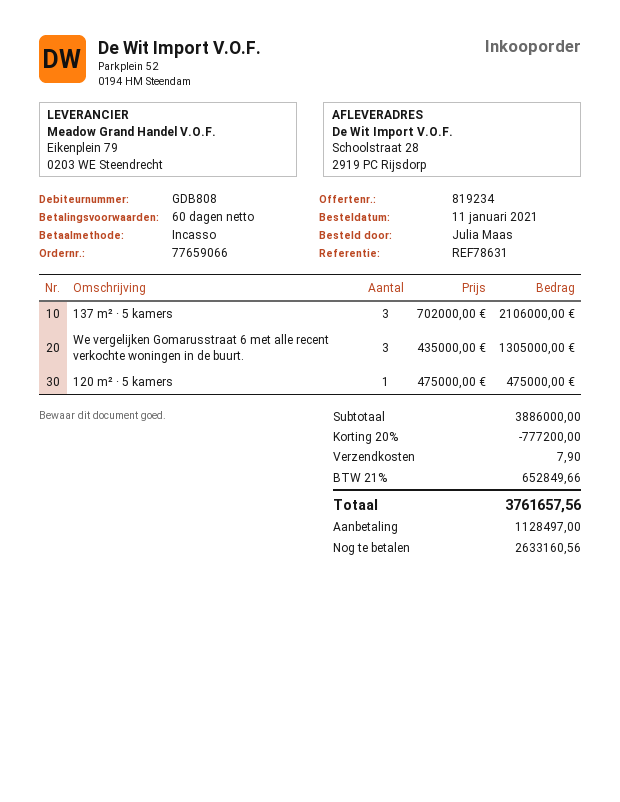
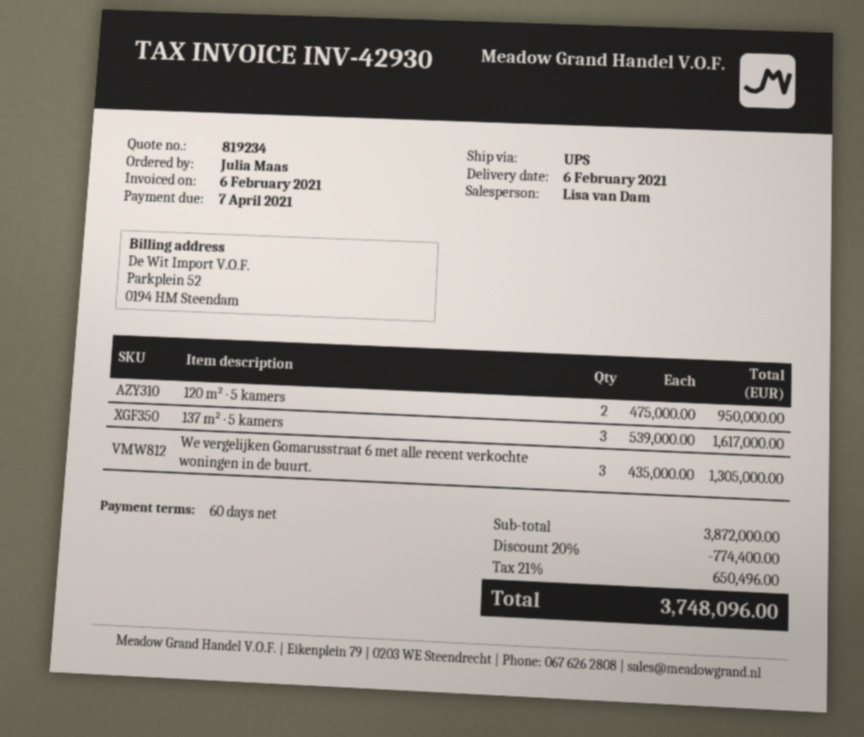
137 m² · 5 kamers: 3 x 702000.00 = 2106000.00 -> 3 x 539000.00 = 1617000.00
120 m² · 5 kamers: 1 x 475000.00 = 475000.00 -> 2 x 475000.00 = 950000.00
subtotal: 3886000.00 -> 3872000.00
discount: 20% = 777200.00 -> 20% = 774400.00
shipping: 7.90 -> none
tax: 21% = 652849.66 -> 21% = 650496.00
total: 3761657.56 -> 3748096.00

